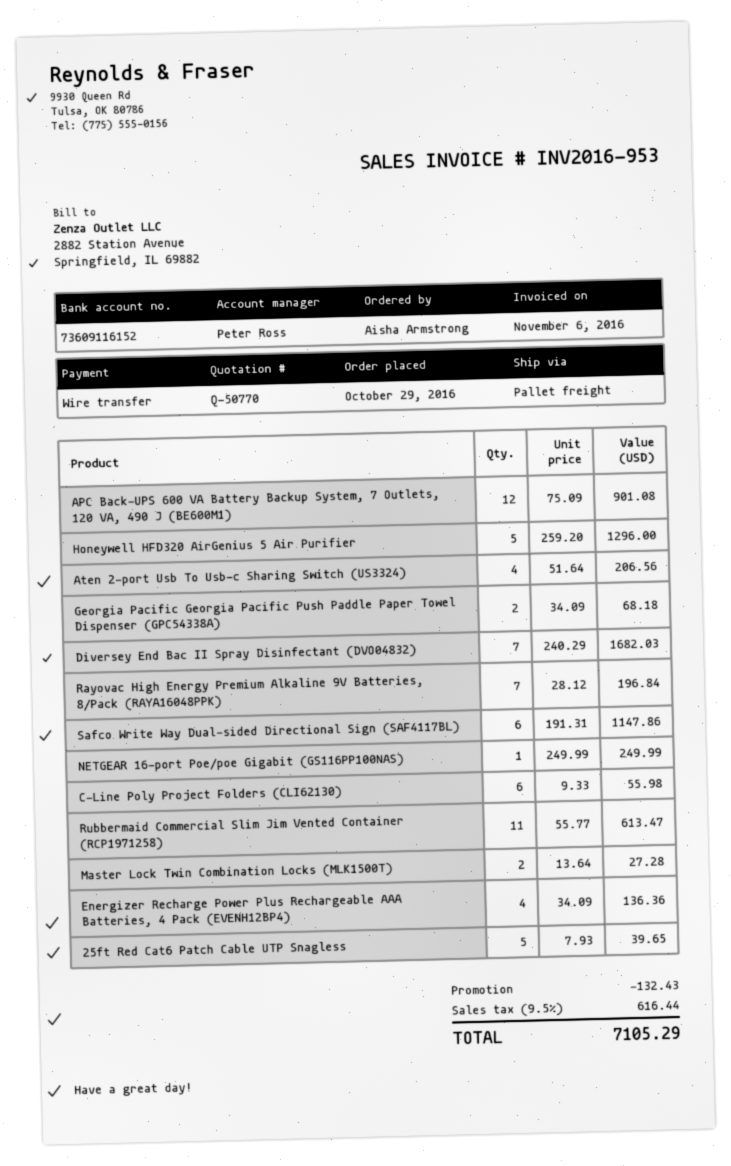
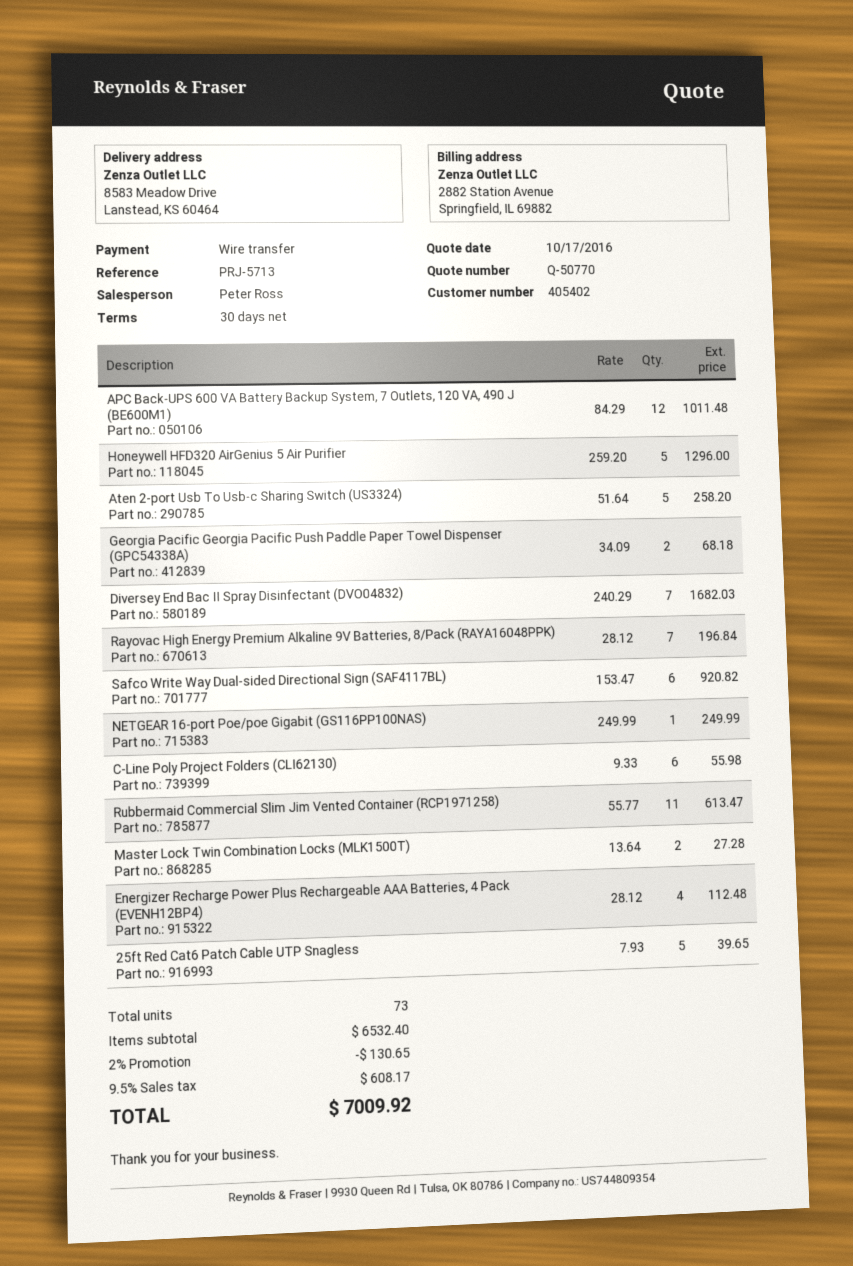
APC Back-UPS 600 VA Battery Backup System, 7 Outlets, 120 VA, 490 J (BE600M1): 12 x 75.09 = 901.08 -> 12 x 84.29 = 1011.48
Aten 2-port Usb To Usb-c Sharing Switch (US3324): 4 x 51.64 = 206.56 -> 5 x 51.64 = 258.20
Safco Write Way Dual-sided Directional Sign (SAF4117BL): 6 x 191.31 = 1147.86 -> 6 x 153.47 = 920.82
Energizer Recharge Power Plus Rechargeable AAA Batteries, 4 Pack (EVENH12BP4): 4 x 34.09 = 136.36 -> 4 x 28.12 = 112.48
discount: 132.43 -> 130.65
tax: 9.5% = 616.44 -> 9.5% = 608.17
total: 7105.29 -> 7009.92

